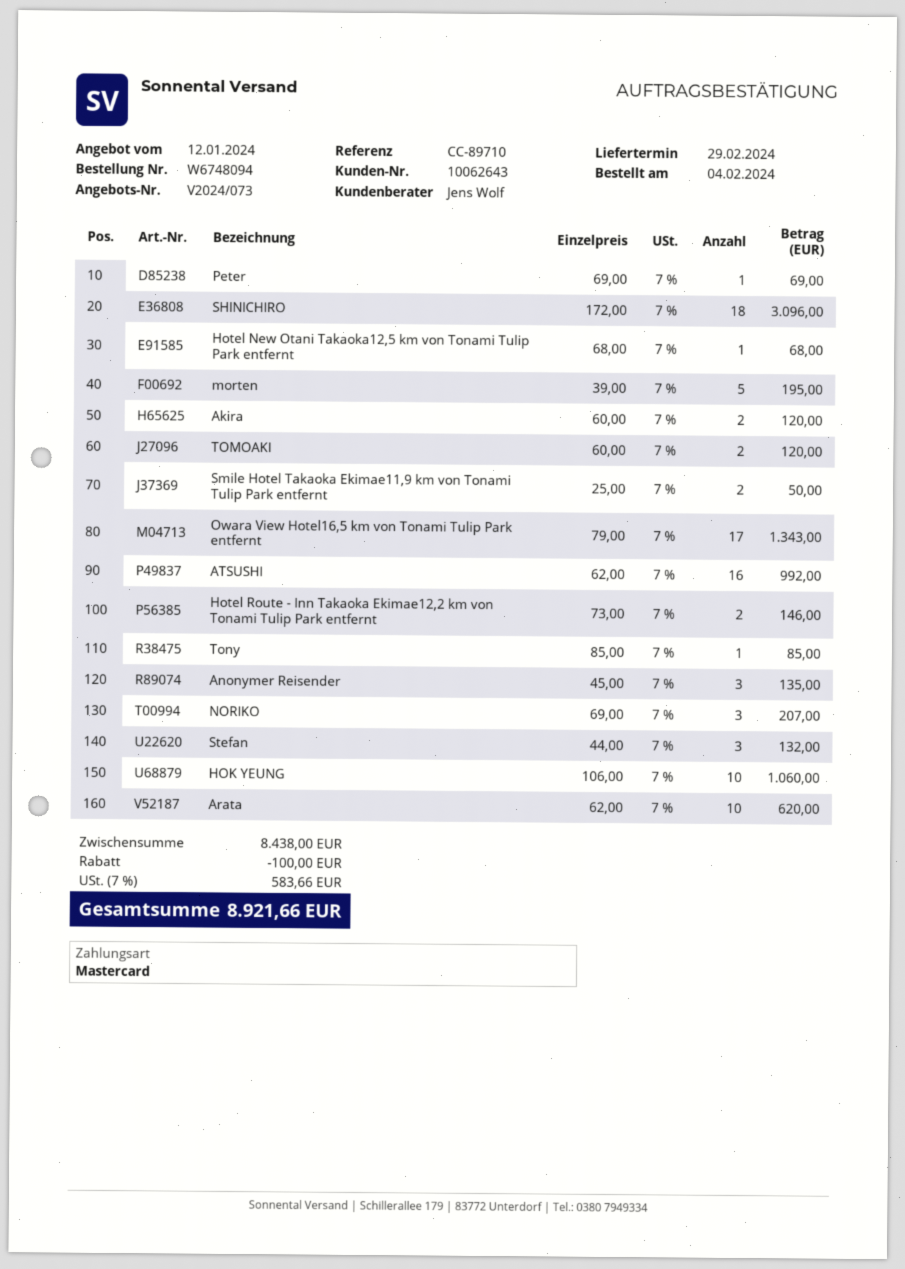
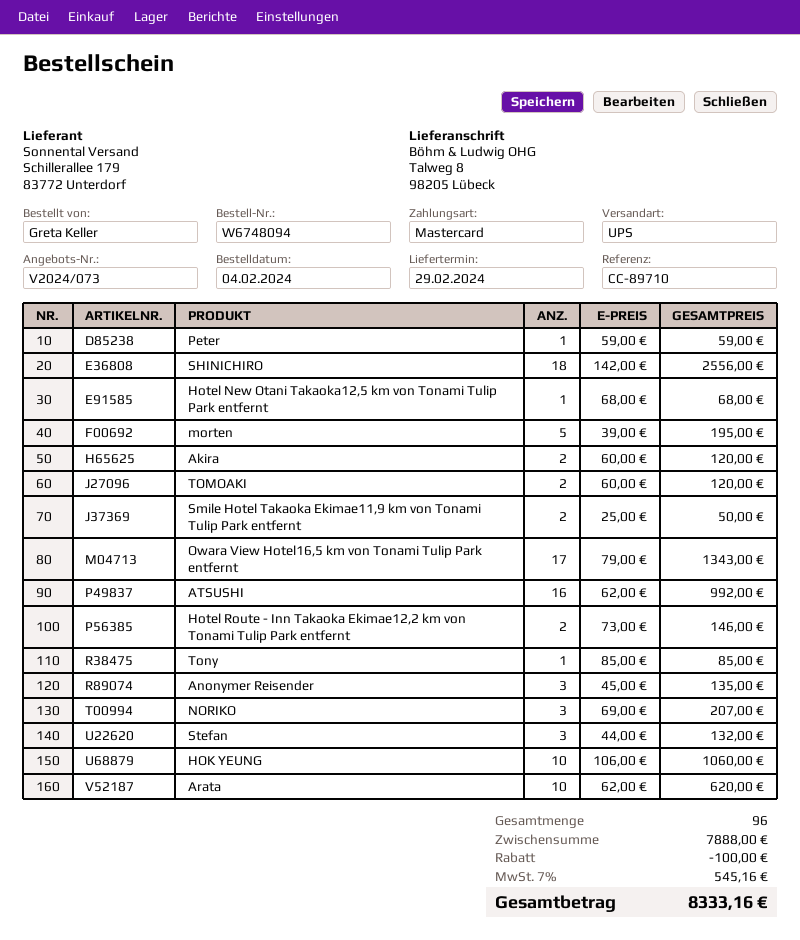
Peter: 1 x 69.00 = 69.00 -> 1 x 59.00 = 59.00
SHINICHIRO: 18 x 172.00 = 3096.00 -> 18 x 142.00 = 2556.00
subtotal: 8438.00 -> 7888.00
tax: 7% = 583.66 -> 7% = 545.16
total: 8921.66 -> 8333.16

